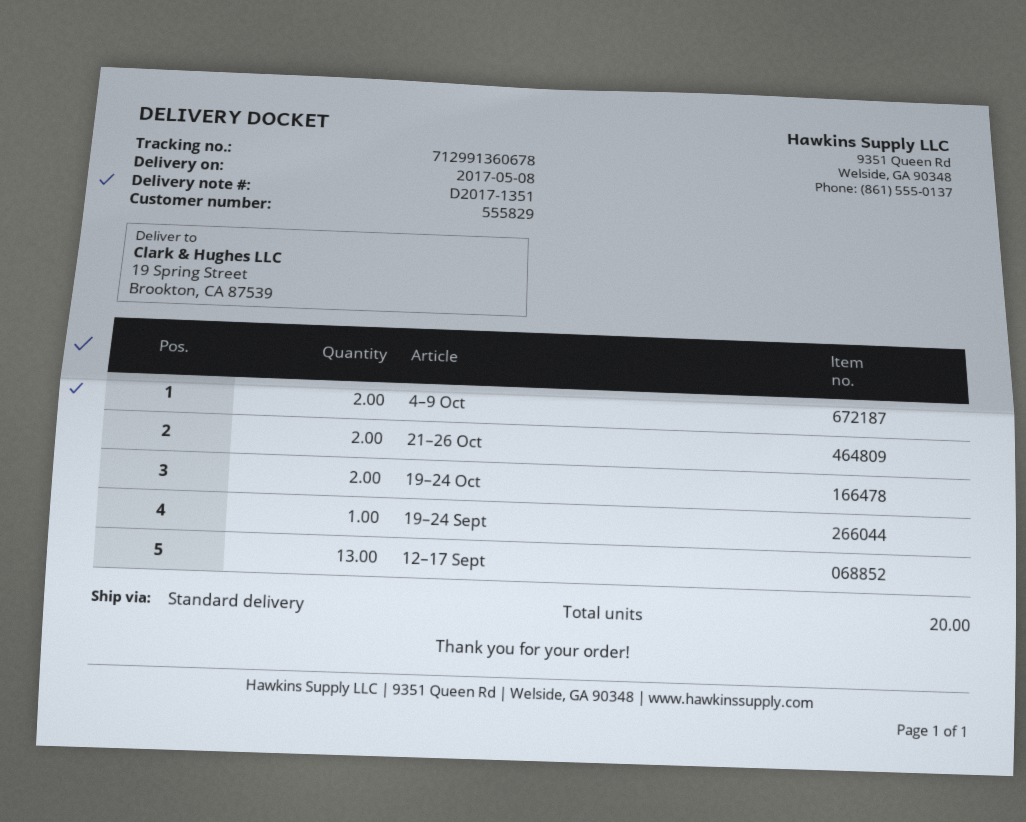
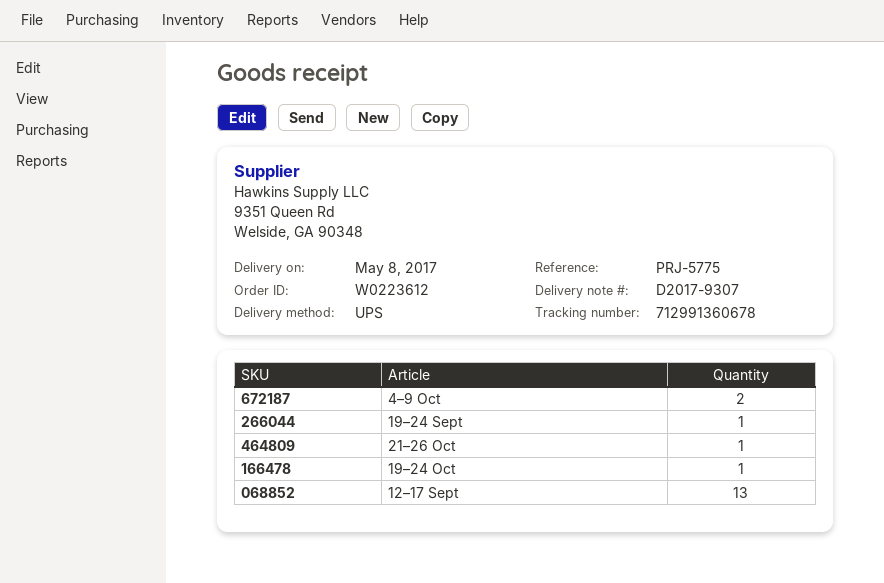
delivery note number: D2017-1351 -> D2017-9307
shipping method: standard -> UPS
21–26 Oct: 2 -> 1
19–24 Oct: 2 -> 1

